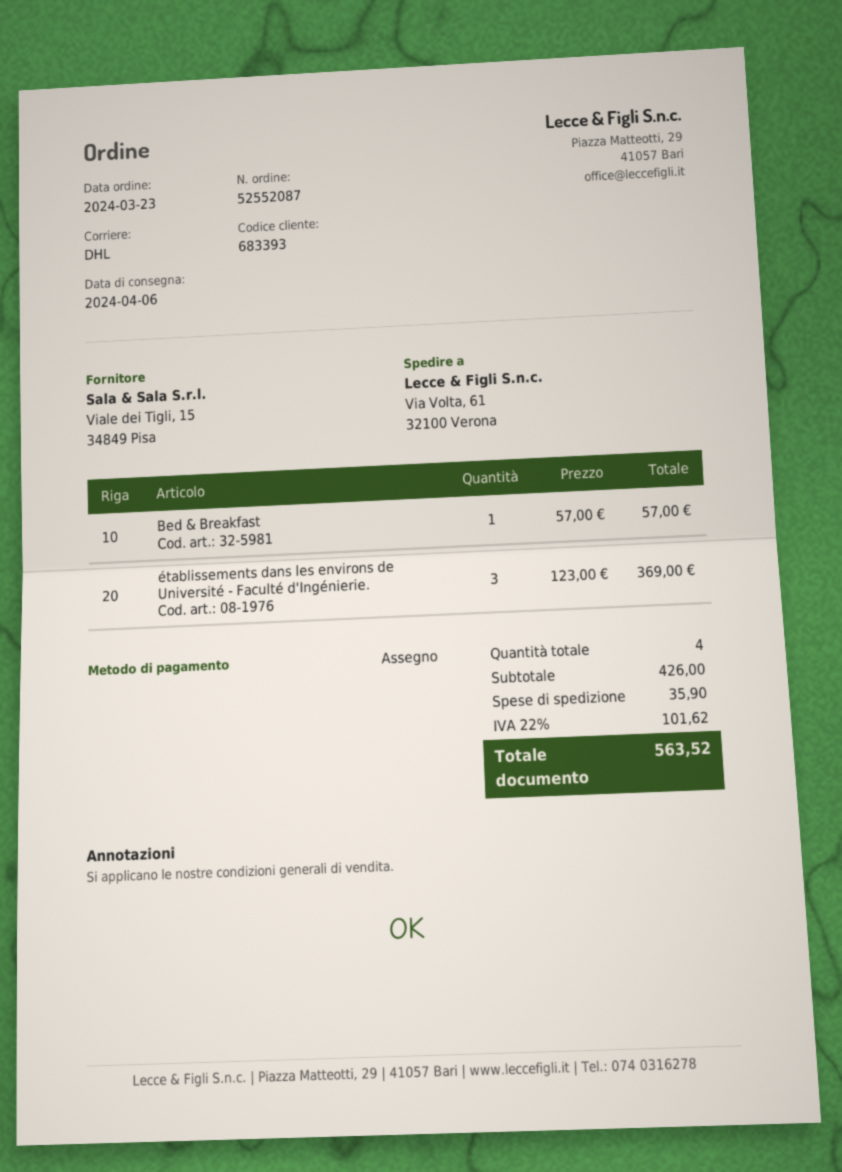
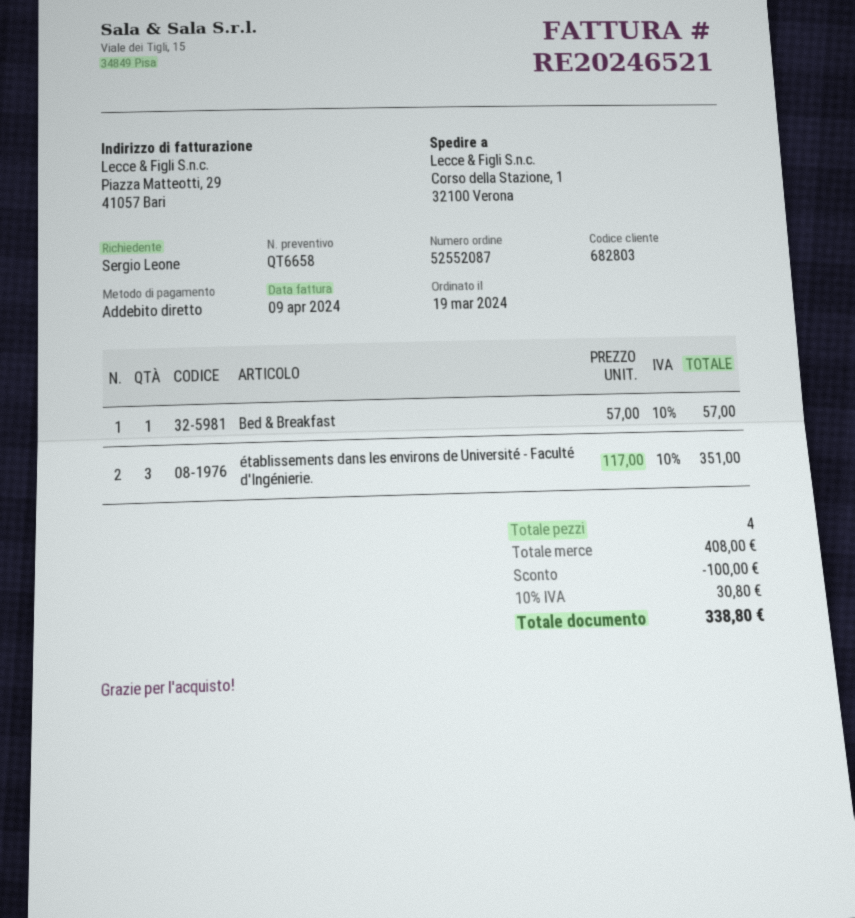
order date: 2024-03-23 -> 2024-03-19
customer number: 683393 -> 682803
payment method: cheque -> direct debit
ship to: Via Volta, 61, 32100 Verona -> Corso della Stazione, 1, 32100 Verona
établissements dans les environs de Université - Faculté d'Ingénierie.: 3 x 123.00 = 369.00 -> 3 x 117.00 = 351.00
subtotal: 426.00 -> 408.00
discount: none -> 100.00
shipping: 35.90 -> none
tax: 22% = 101.62 -> 10% = 30.80
total: 563.52 -> 338.80

